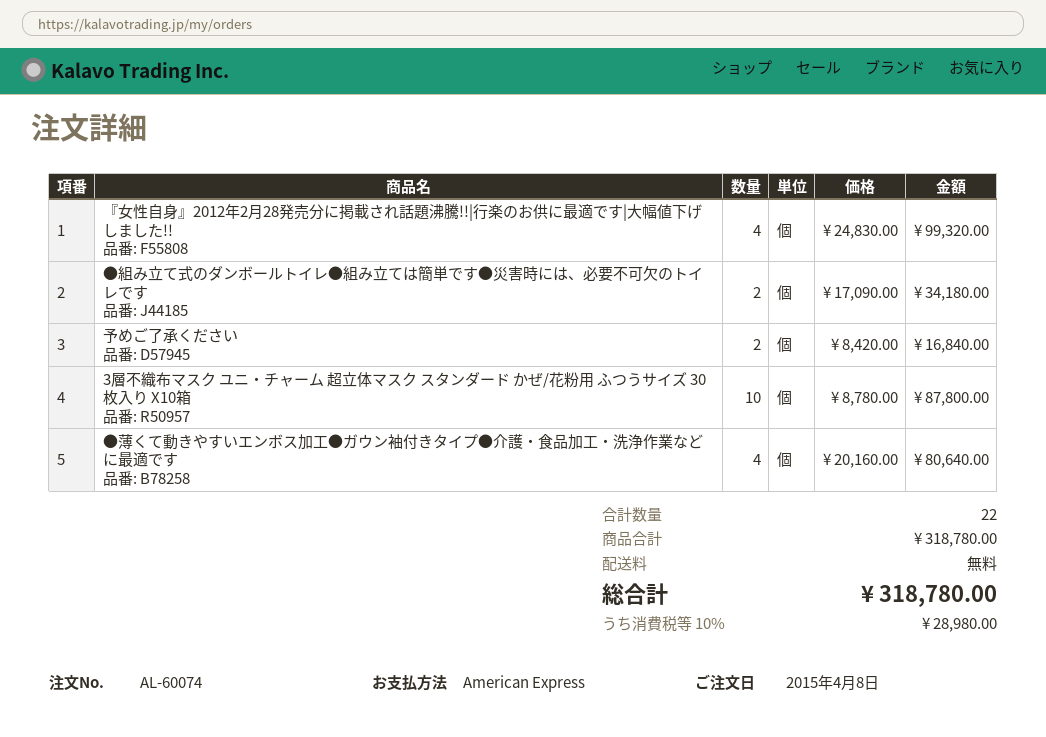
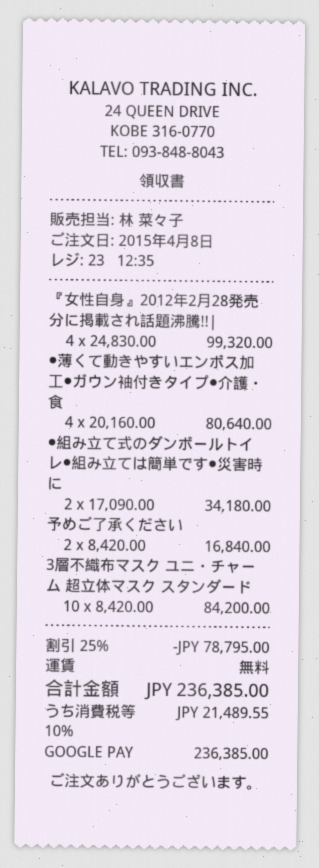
payment method: American Express -> Google Pay
3層不織布マスク ユニ・チャーム 超立体マスク スタンダード かぜ/花粉用 ふつうサイズ 30枚入り X10箱: 10 x 8780.00 = 87800.00 -> 10 x 8420.00 = 84200.00
discount: none -> 25% = 78795.00
tax: 10% = 28980.00 -> 10% = 21489.55
total: 318780.00 -> 236385.00

